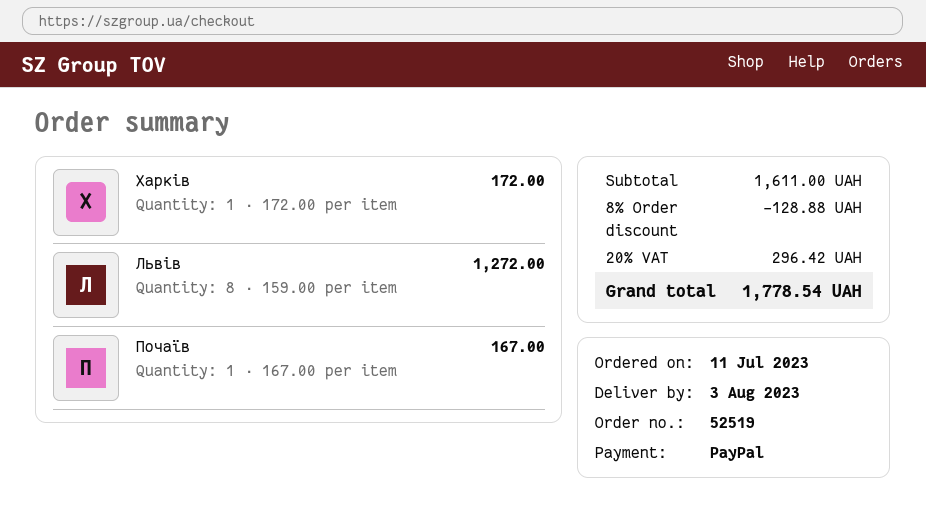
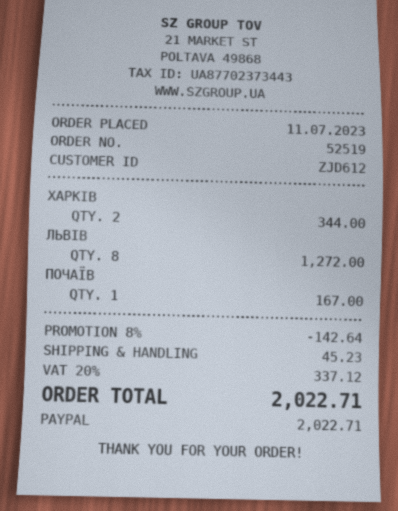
Харків: 1 for 172.00 -> 2 for 344.00
discount: 8% = 128.88 -> 8% = 142.64
shipping: none -> 45.23
tax: 20% = 296.42 -> 20% = 337.12
total: 1778.54 -> 2022.71

